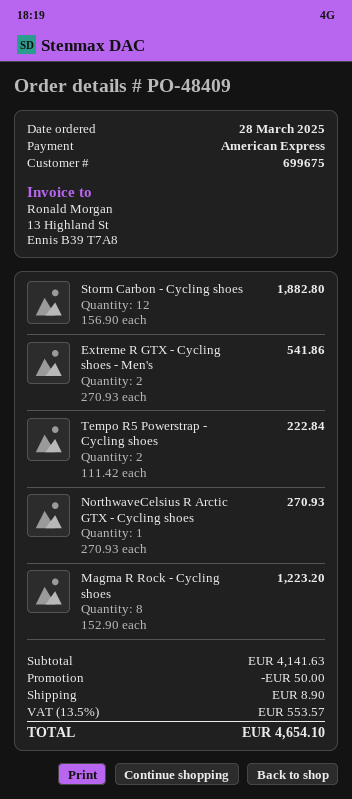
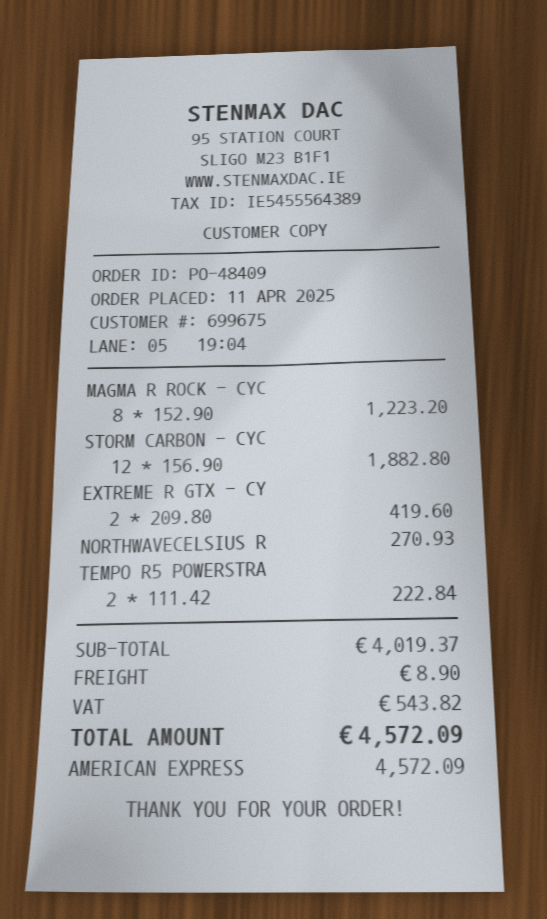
order date: 2025-03-28 -> 2025-04-11
Extreme R GTX - Cycling shoes - Men's: 2 x 270.93 = 541.86 -> 2 x 209.80 = 419.60
subtotal: 4141.63 -> 4019.37
discount: 50.00 -> none
tax: 553.57 -> 543.82
total: 4654.10 -> 4572.09

